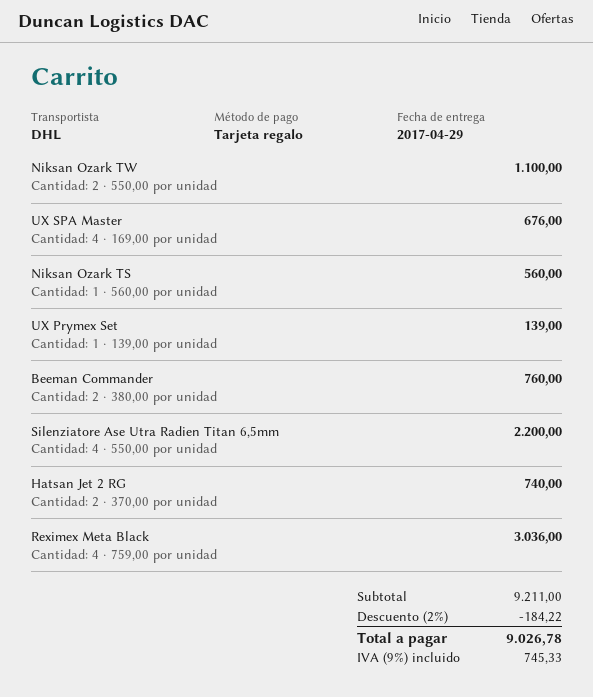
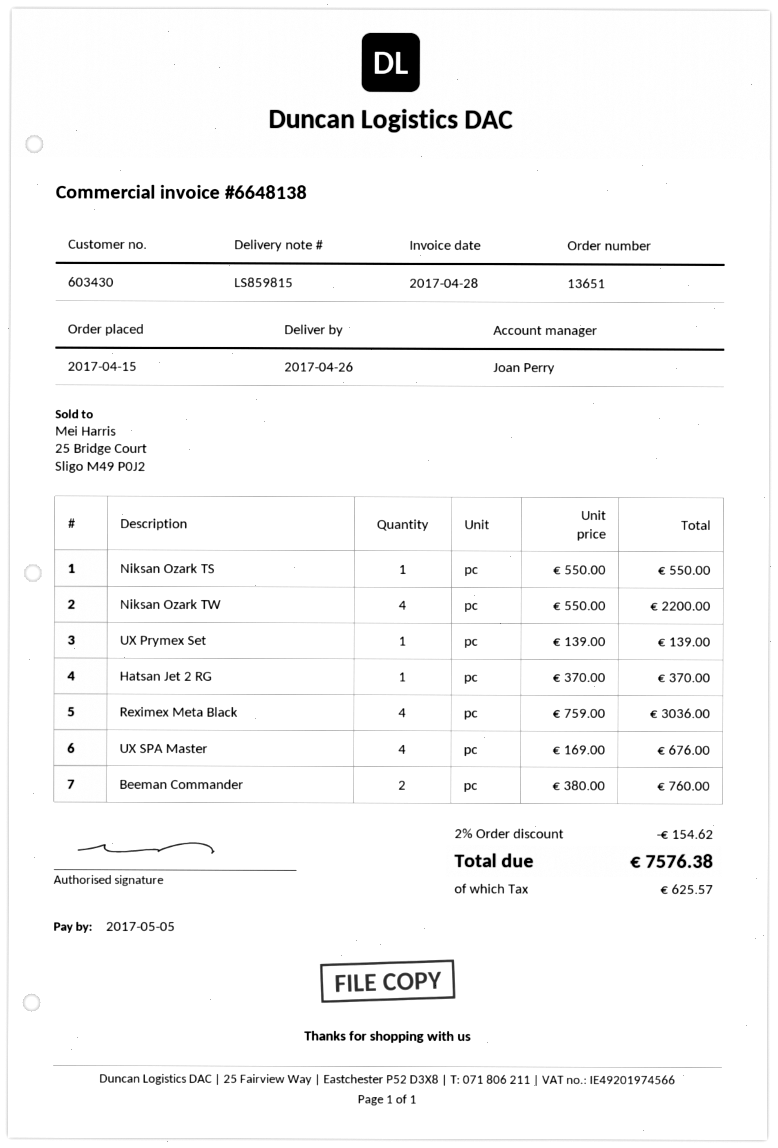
delivery date: 2017-04-29 -> 2017-04-26
Niksan Ozark TW: 2 x 550.00 = 1100.00 -> 4 x 550.00 = 2200.00
Niksan Ozark TS: 1 x 560.00 = 560.00 -> 1 x 550.00 = 550.00
Silenziatore Ase Utra Radien Titan 6,5mm: 4 x 550.00 = 2200.00 -> none
Hatsan Jet 2 RG: 2 x 370.00 = 740.00 -> 1 x 370.00 = 370.00
discount: 2% = 184.22 -> 2% = 154.62
tax: 745.33 -> 625.57
total: 9026.78 -> 7576.38

